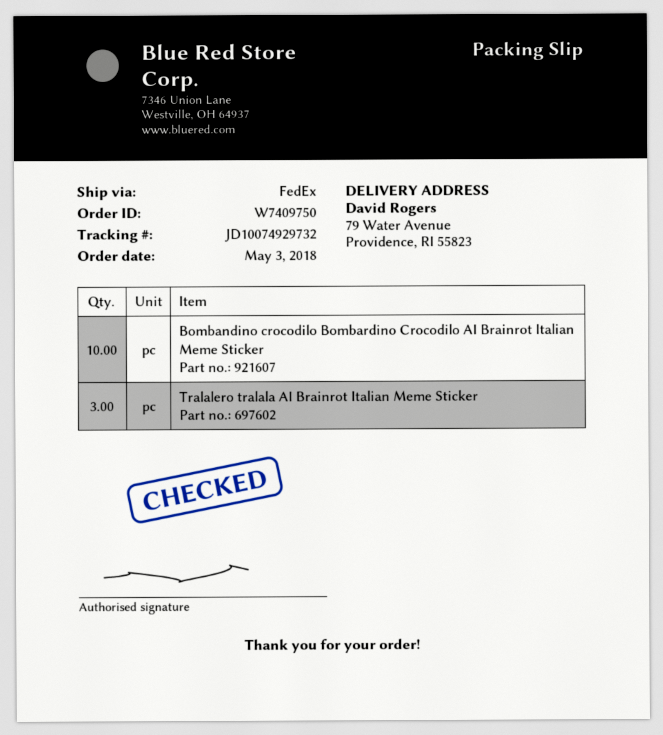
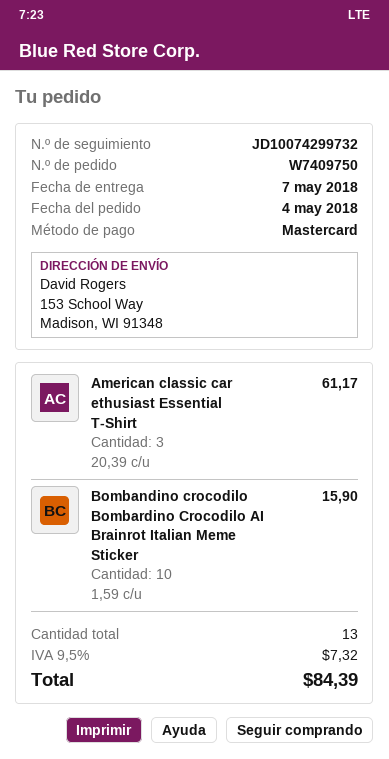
order date: 2018-05-03 -> 2018-05-04
tracking number: JD10074929732 -> JD10074299732
ship to: 79 Water Avenue, Providence, RI 55823 -> 153 School Way, Madison, WI 91348
Tralalero tralala AI Brainrot Italian Meme Sticker: 3 -> none
American classic car ethusiast Essential T-Shirt: none -> 3

